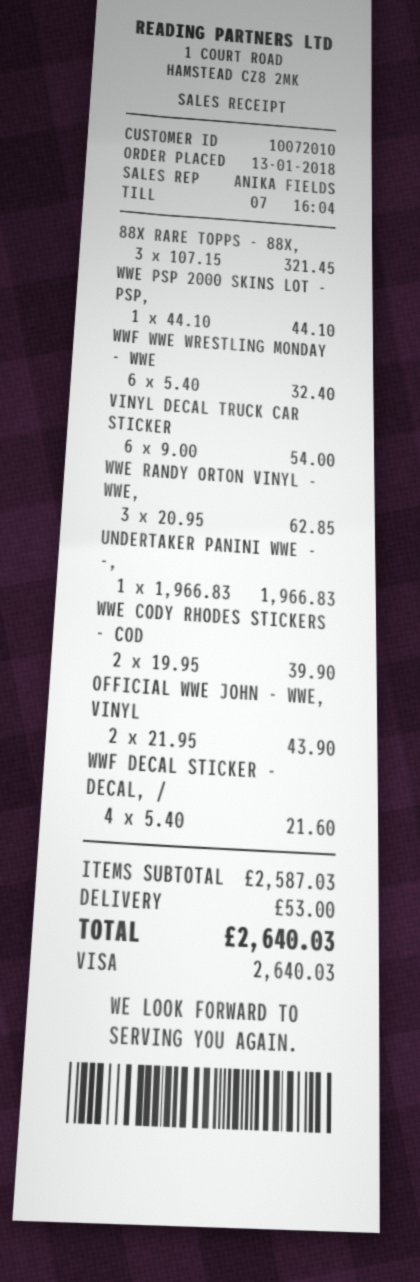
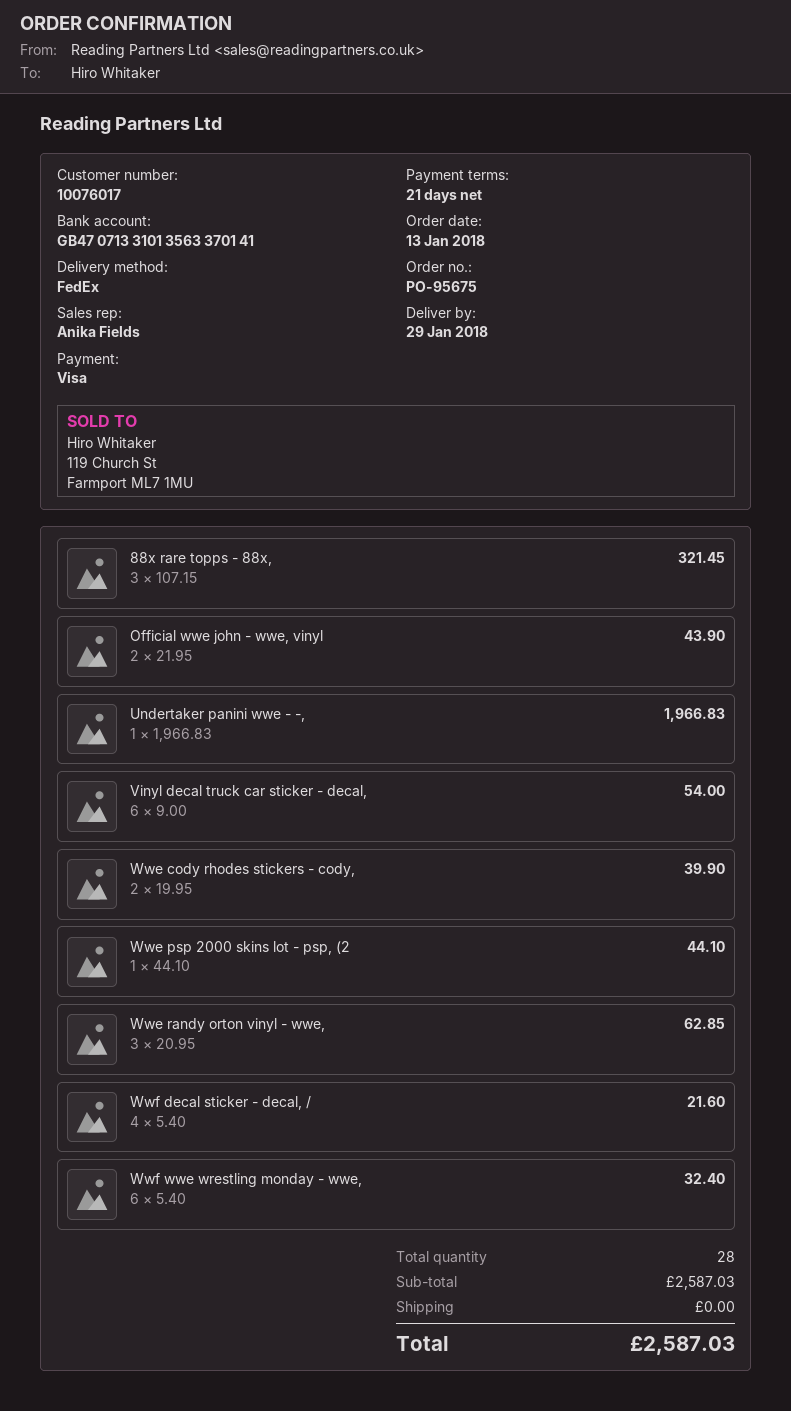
customer number: 10072010 -> 10076017
shipping: 53.00 -> 0.00
total: 2640.03 -> 2587.03

